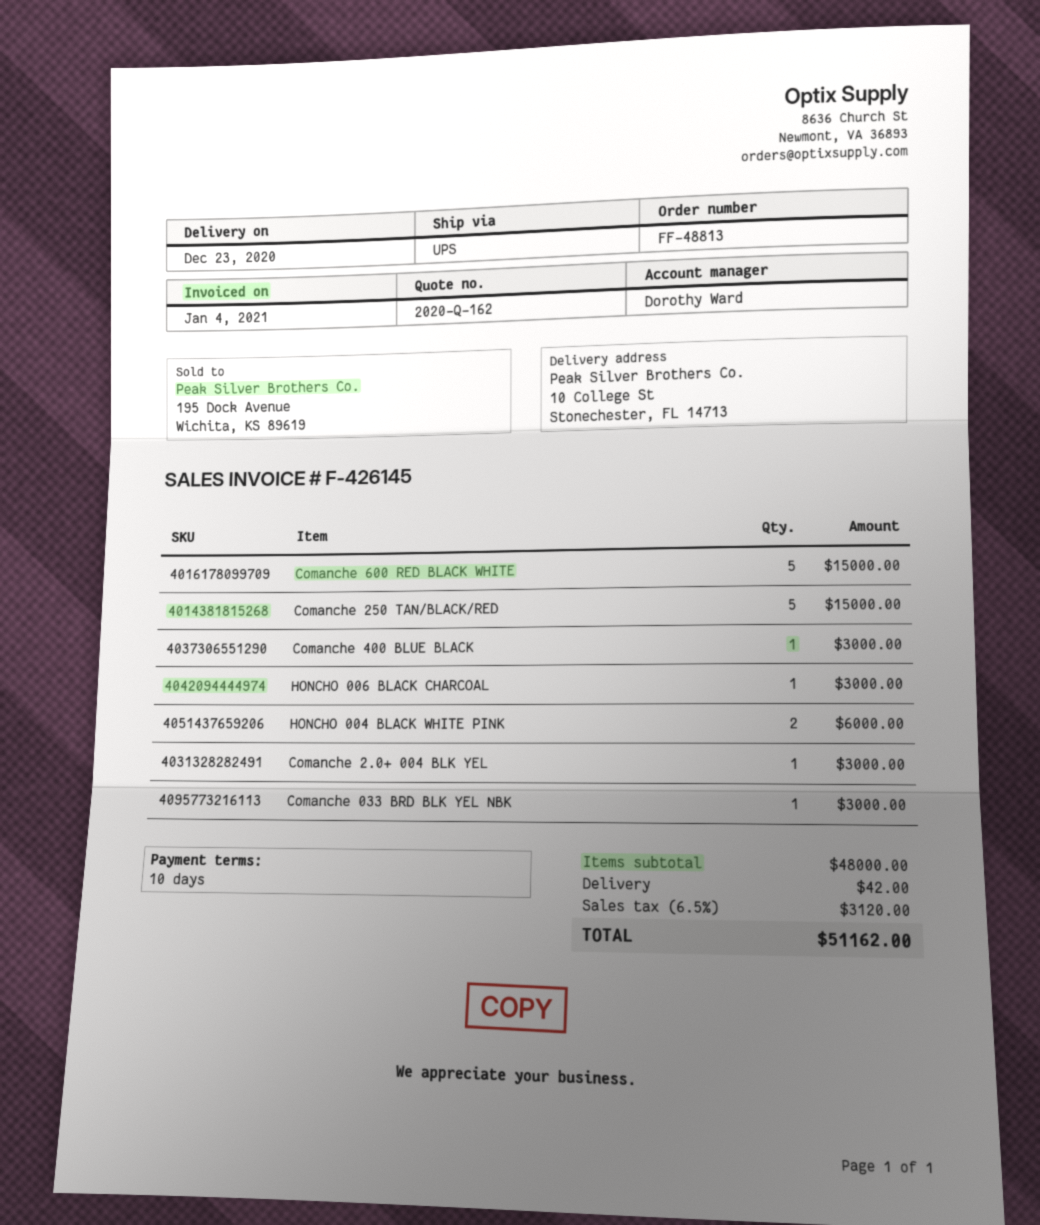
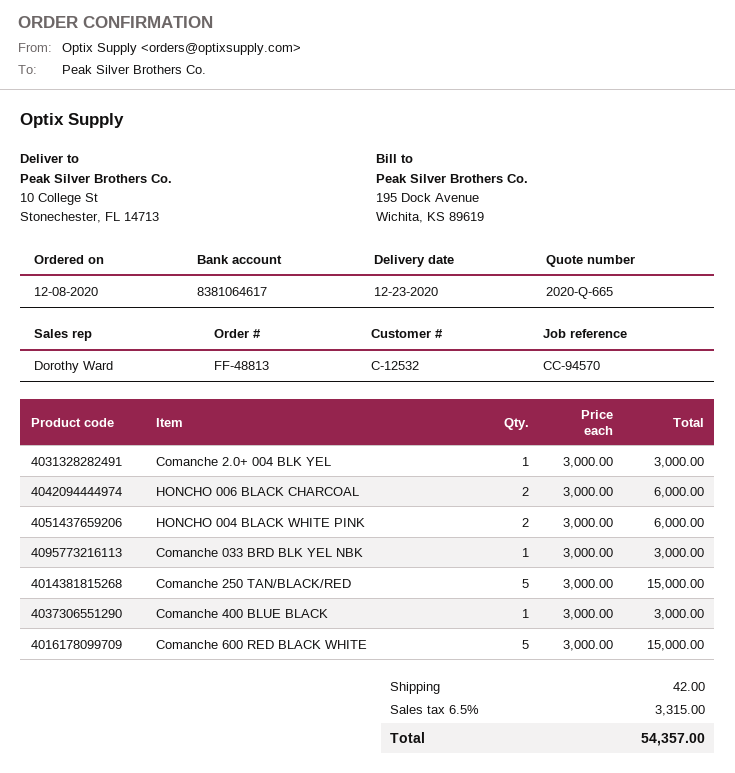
quote number: 2020-Q-162 -> 2020-Q-665
HONCHO 006 BLACK CHARCOAL: 1 for 3000.00 -> 2 for 6000.00
tax: 6.5% = 3120.00 -> 6.5% = 3315.00
total: 51162.00 -> 54357.00

